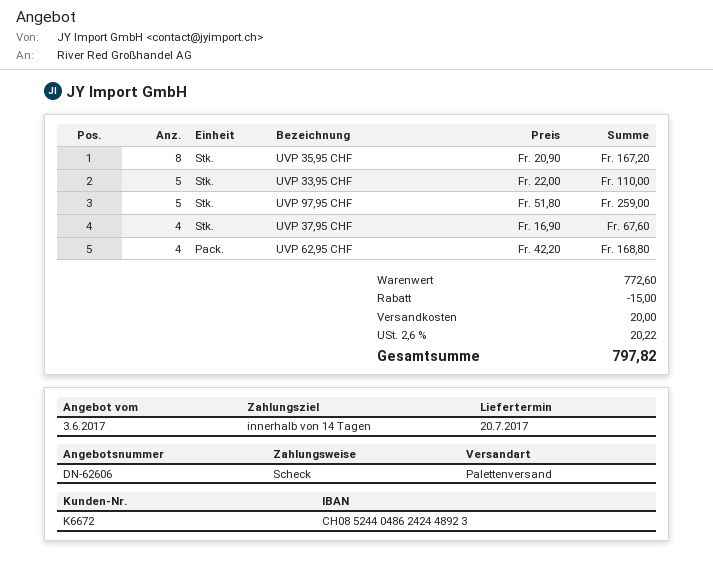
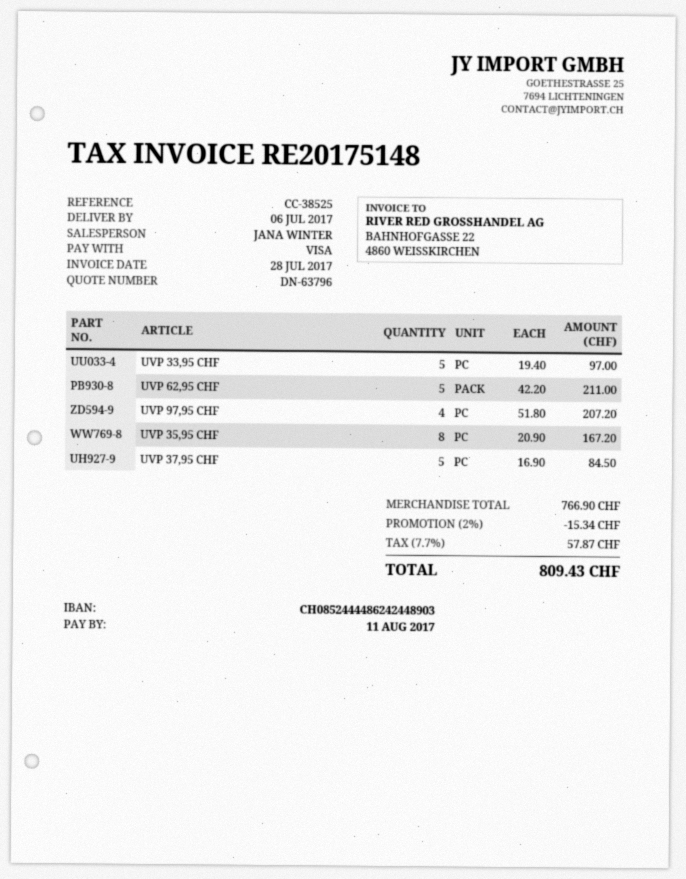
quote number: DN-62606 -> DN-63796
delivery date: 2017-07-20 -> 2017-07-06
payment method: cheque -> Visa
bank account: CH0852440486242448923 -> CH0852444486242448903
UVP 33,95 CHF: 5 x 22.00 = 110.00 -> 5 x 19.40 = 97.00
UVP 97,95 CHF: 5 x 51.80 = 259.00 -> 4 x 51.80 = 207.20
UVP 37,95 CHF: 4 x 16.90 = 67.60 -> 5 x 16.90 = 84.50
UVP 62,95 CHF: 4 x 42.20 = 168.80 -> 5 x 42.20 = 211.00
subtotal: 772.60 -> 766.90
discount: 15.00 -> 15.34
shipping: 20.00 -> none
tax: 2.6% = 20.22 -> 7.7% = 57.87
total: 797.82 -> 809.43

